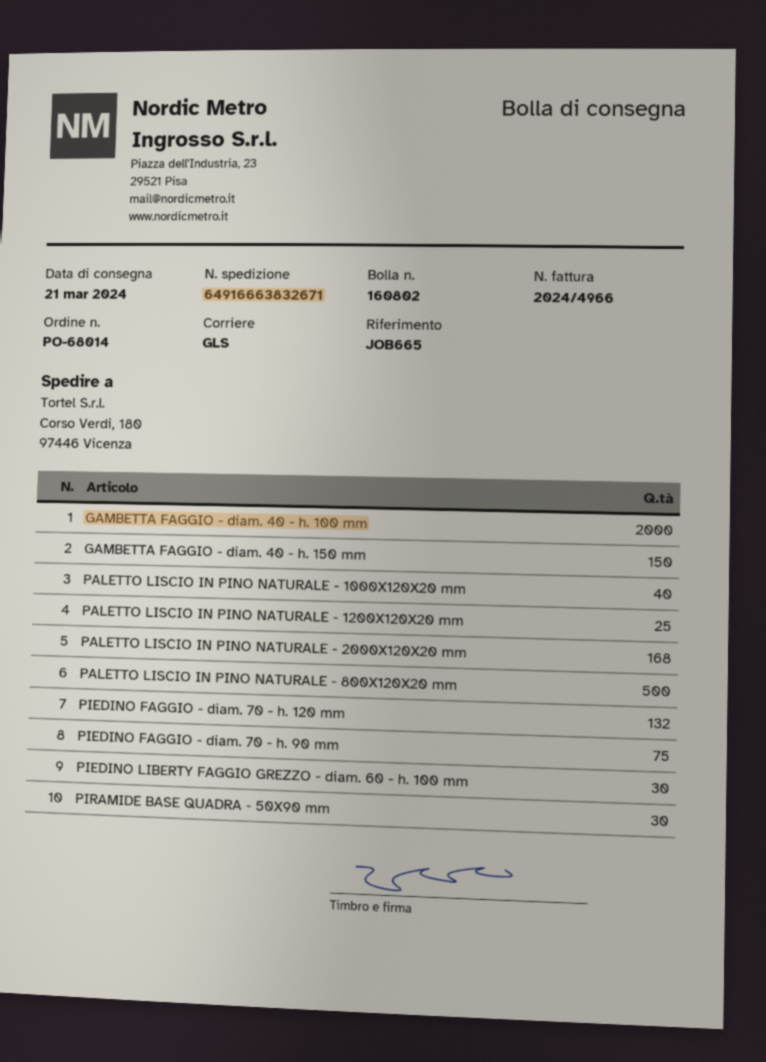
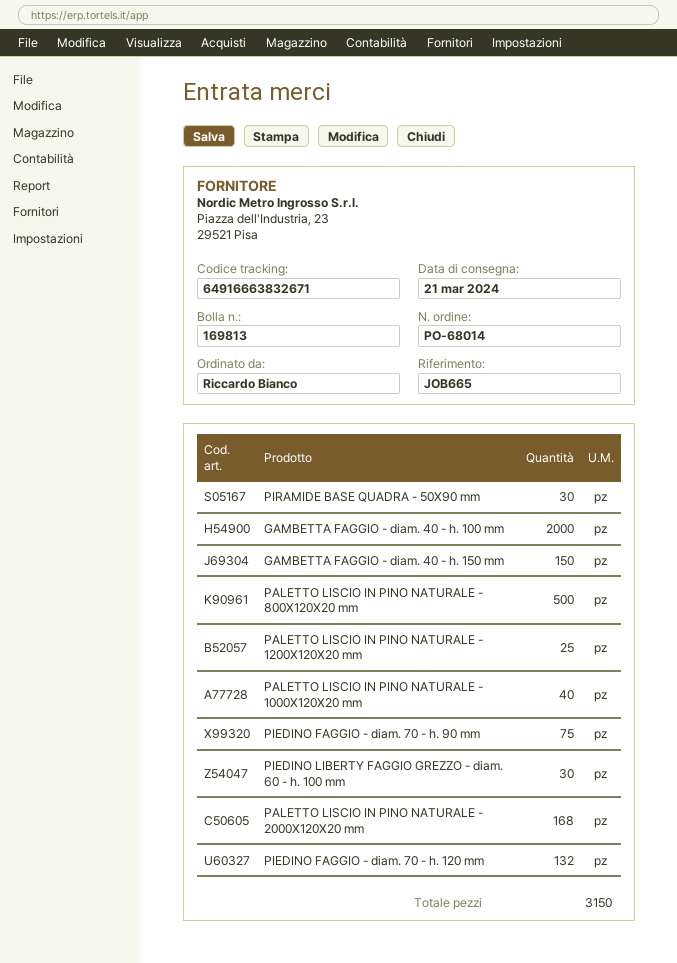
delivery note number: 160802 -> 169813

